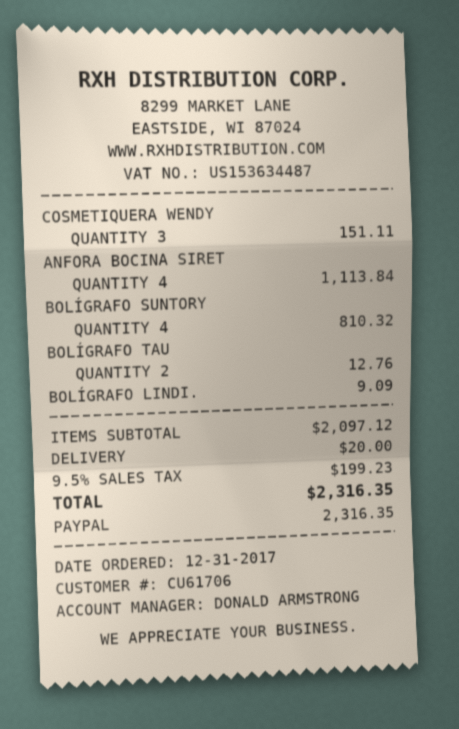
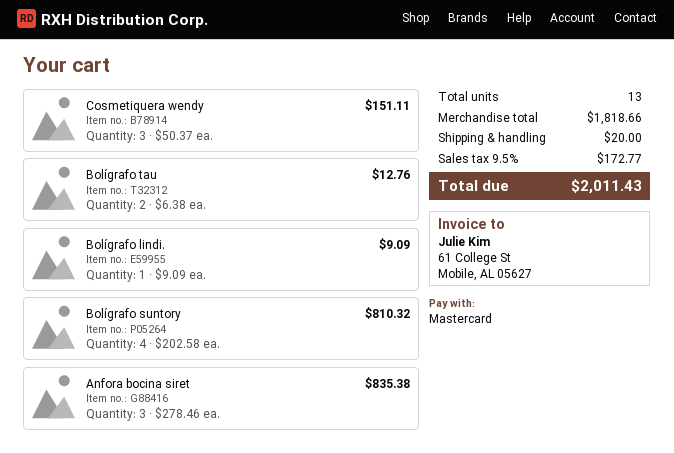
payment method: PayPal -> Mastercard
ANFORA BOCINA SIRET: 4 for 1113.84 -> 3 for 835.38
subtotal: 2097.12 -> 1818.66
tax: 9.5% = 199.23 -> 9.5% = 172.77
total: 2316.35 -> 2011.43

